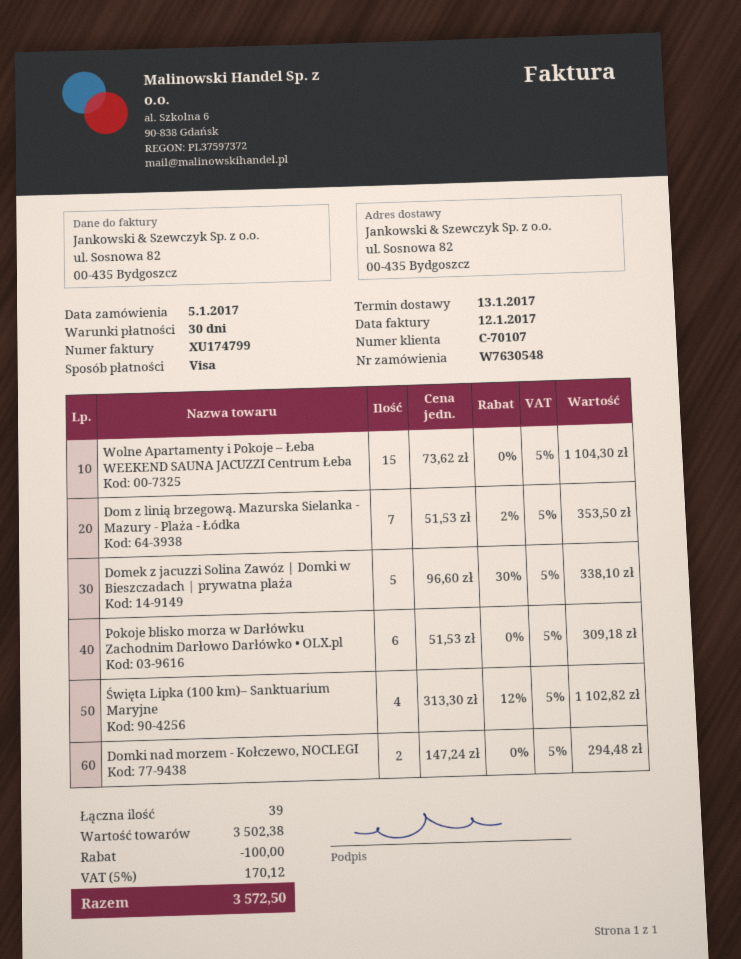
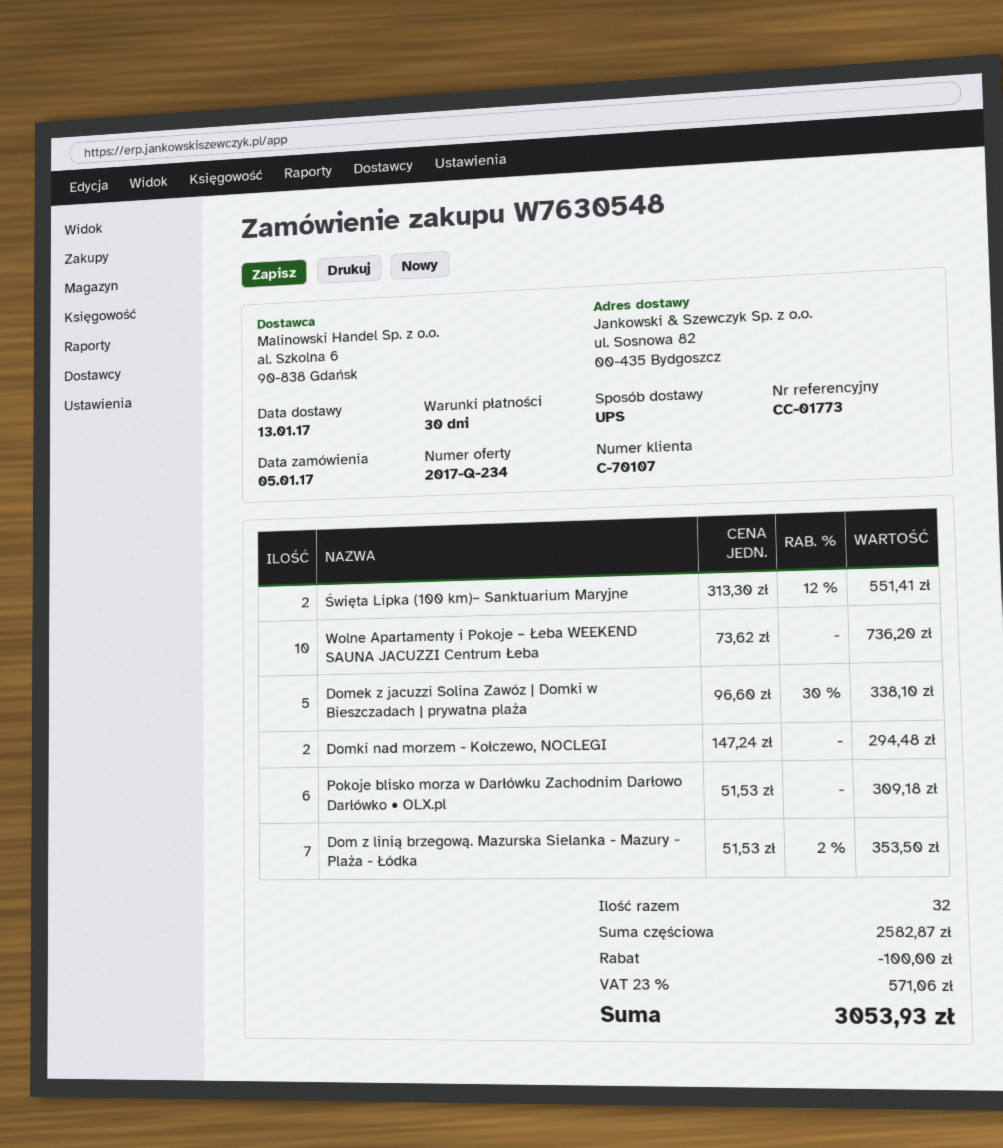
Wolne Apartamenty i Pokoje – Łeba WEEKEND SAUNA JACUZZI Centrum Łeba: 15 x 73.62 = 1104.30 -> 10 x 73.62 = 736.20
Święta Lipka (100 km)– Sanktuarium Maryjne: 4 x 313.30 - 12% = 1102.82 -> 2 x 313.30 - 12% = 551.41
total quantity: 39 -> 32
subtotal: 3502.38 -> 2582.87
tax: 5% = 170.12 -> 23% = 571.06
total: 3572.50 -> 3053.93

